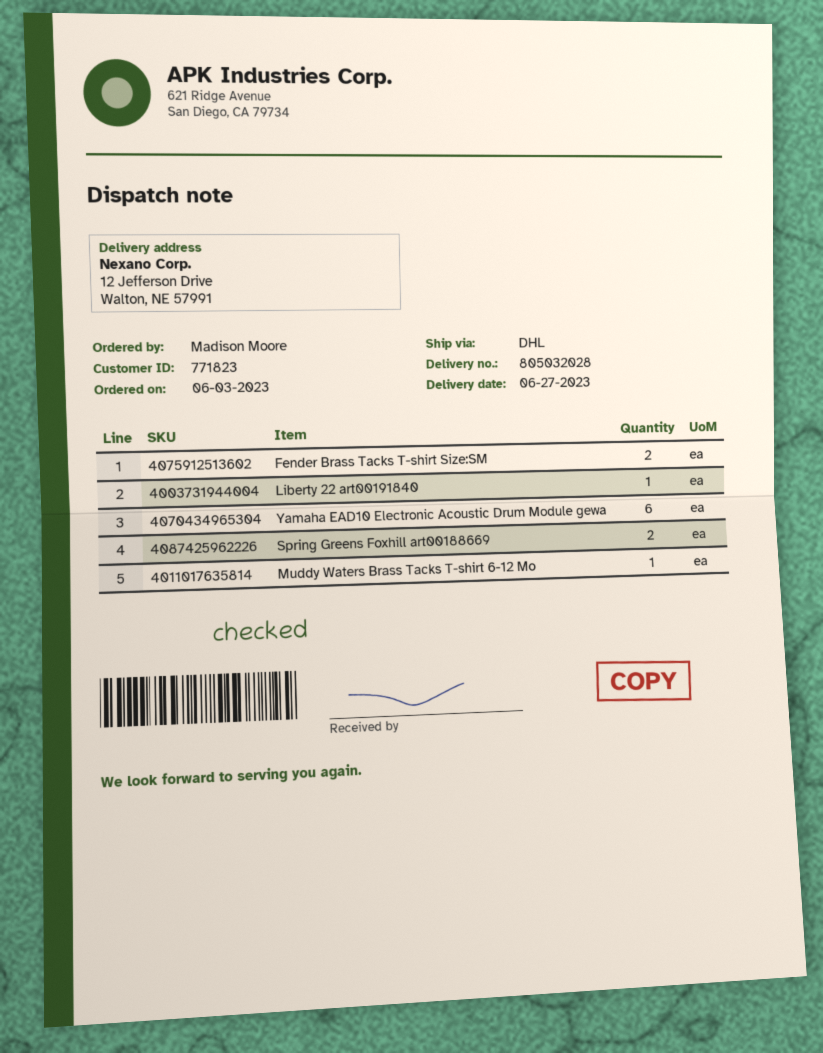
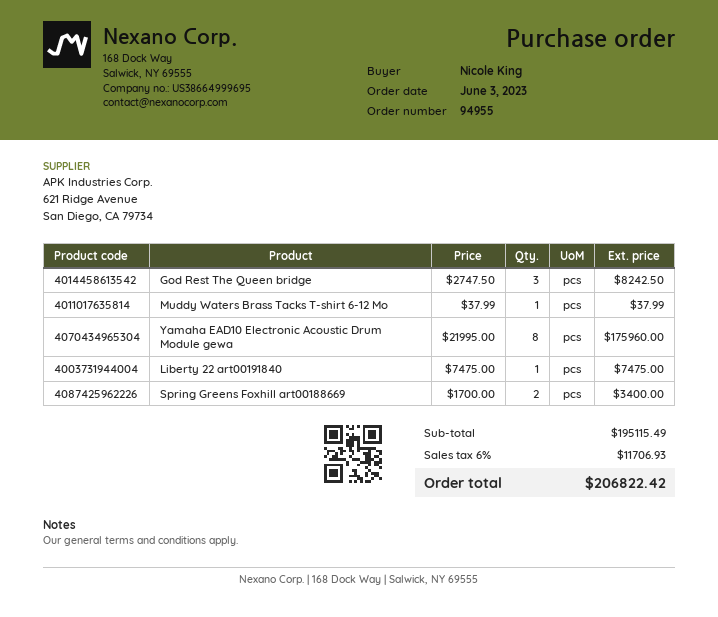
ordered by: Madison Moore -> Nicole King
Fender Brass Tacks T-shirt Size:SM: 2 -> none
Yamaha EAD10 Electronic Acoustic Drum Module gewa: 6 -> 8
God Rest The Queen bridge: none -> 3

